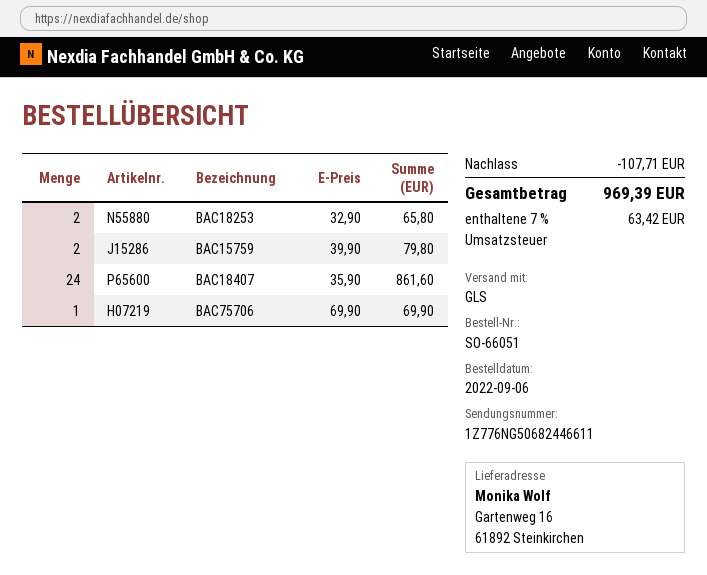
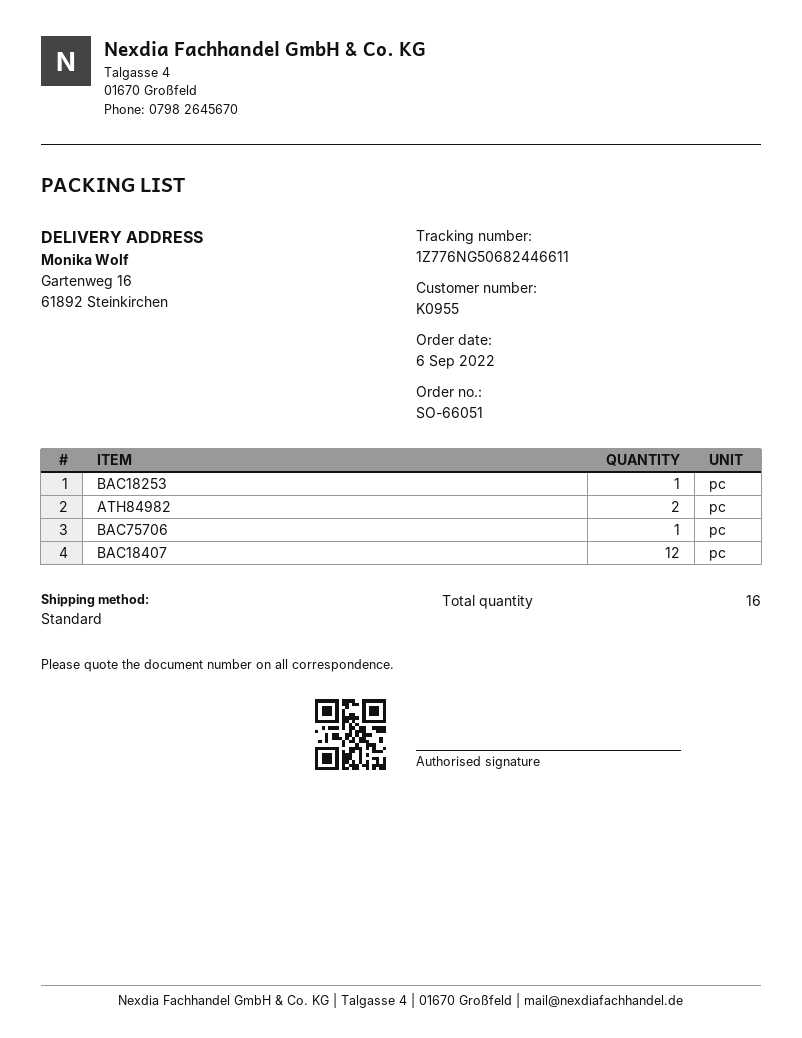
shipping method: GLS -> standard
BAC18253: 2 -> 1
BAC15759: 2 -> none
BAC18407: 24 -> 12
ATH84982: none -> 2

